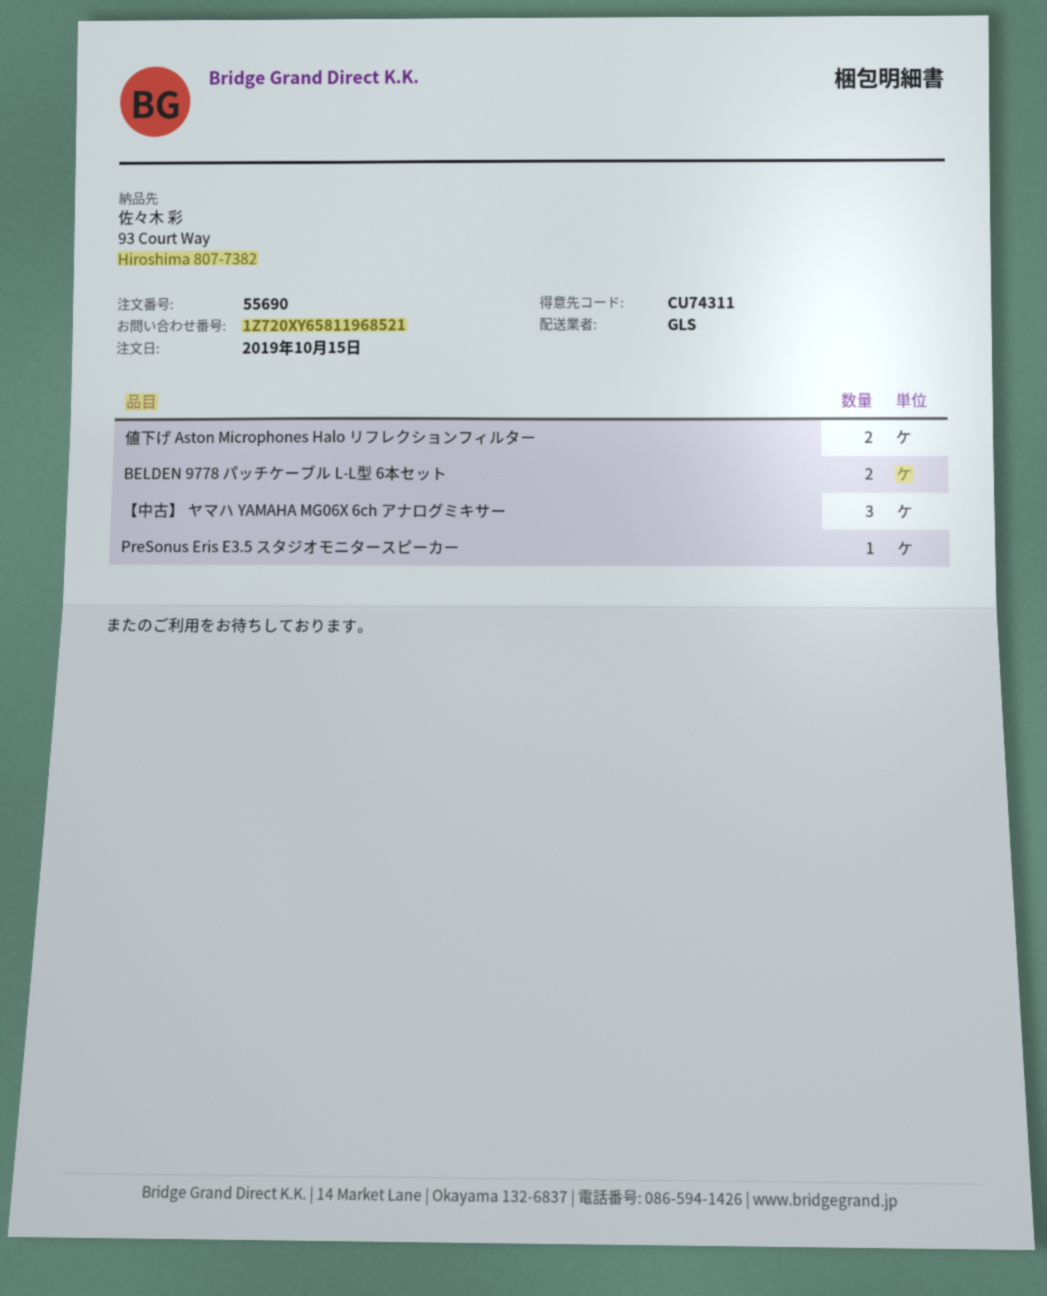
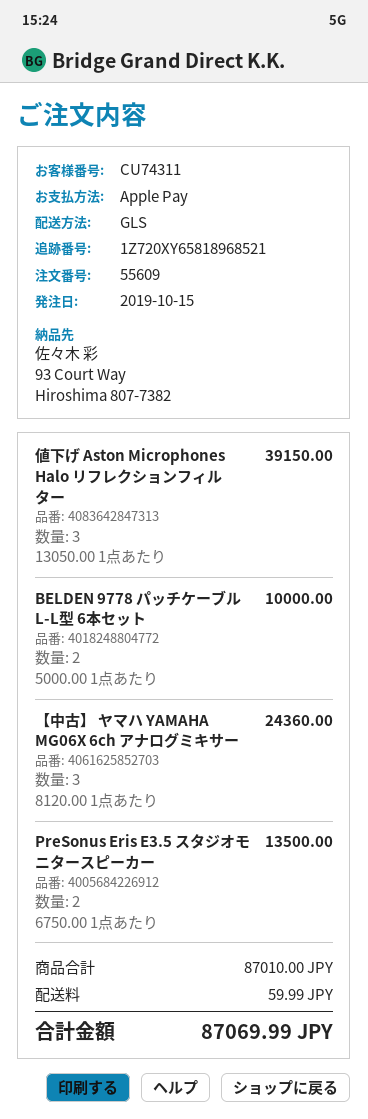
order number: 55690 -> 55609
tracking number: 1Z720XY65811968521 -> 1Z720XY65818968521
値下げ Aston Microphones Halo リフレクションフィルター: 2 -> 3
PreSonus Eris E3.5 スタジオモニタースピーカー: 1 -> 2

